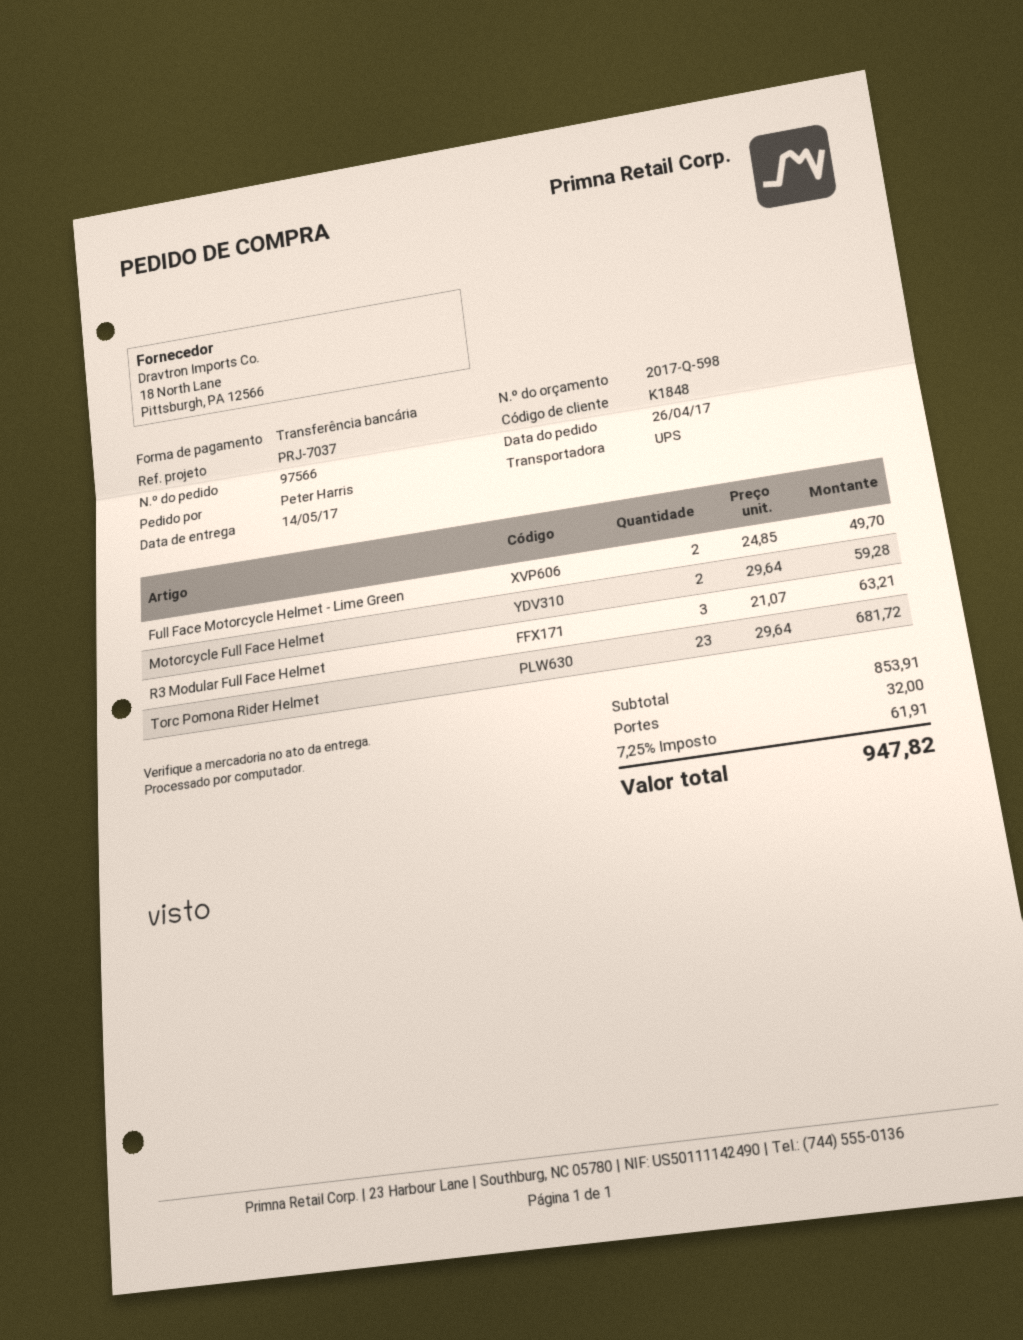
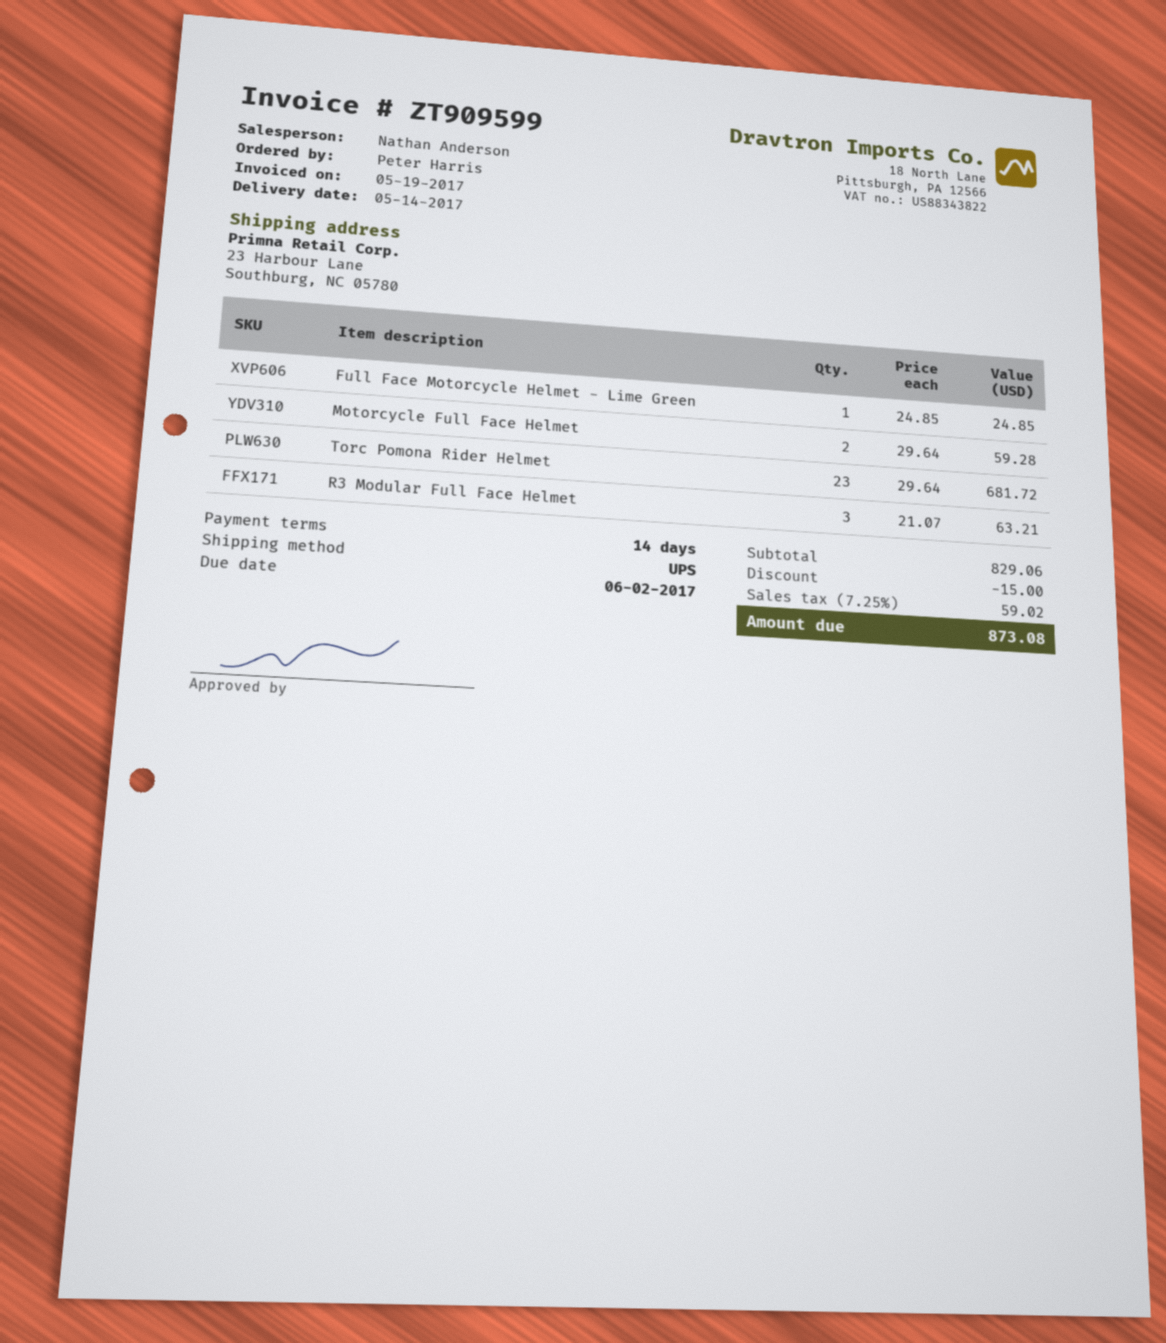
Full Face Motorcycle Helmet - Lime Green: 2 x 24.85 = 49.70 -> 1 x 24.85 = 24.85
subtotal: 853.91 -> 829.06
discount: none -> 15.00
shipping: 32.00 -> none
tax: 7.25% = 61.91 -> 7.25% = 59.02
total: 947.82 -> 873.08

